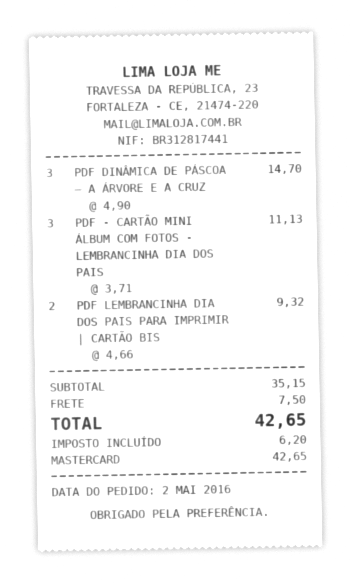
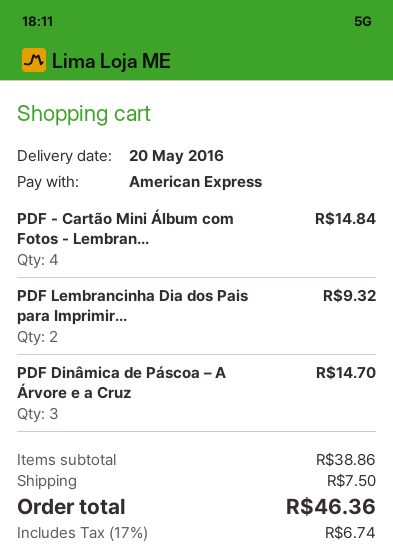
payment method: Mastercard -> American Express
PDF - CARTÃO MINI ÁLBUM COM FOTOS - LEMBRANCINHA DIA DOS PAIS: 3 for 11.13 -> 4 for 14.84
subtotal: 35.15 -> 38.86
tax: 6.20 -> 6.74
total: 42.65 -> 46.36

